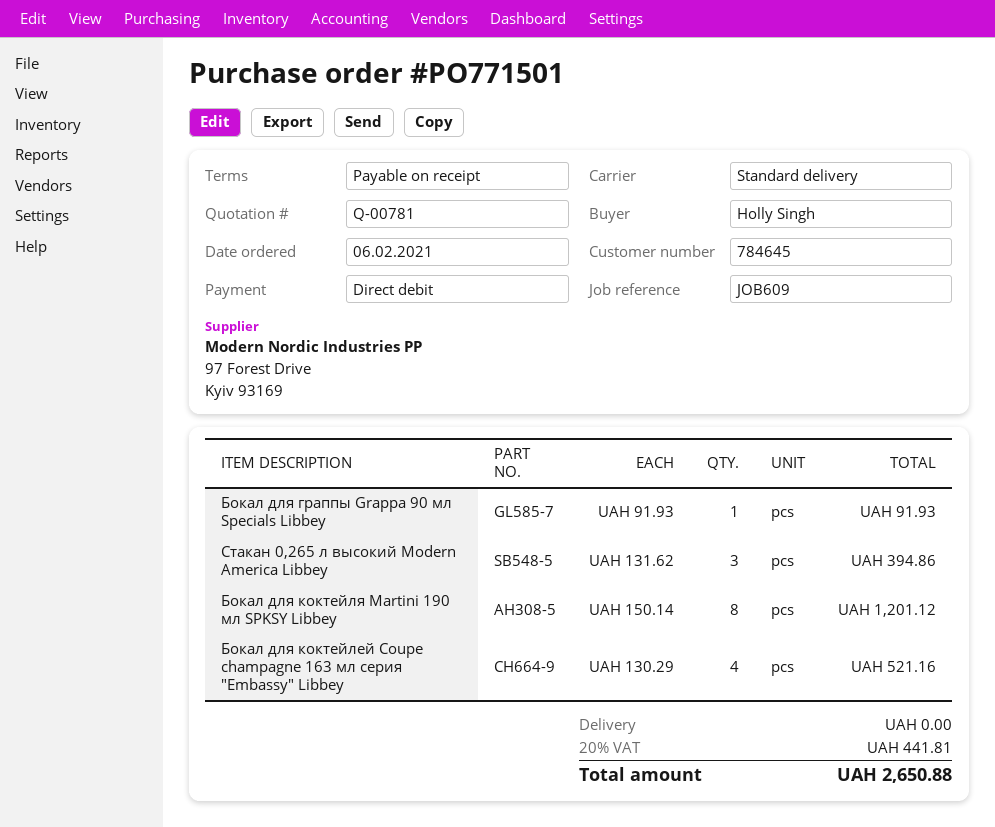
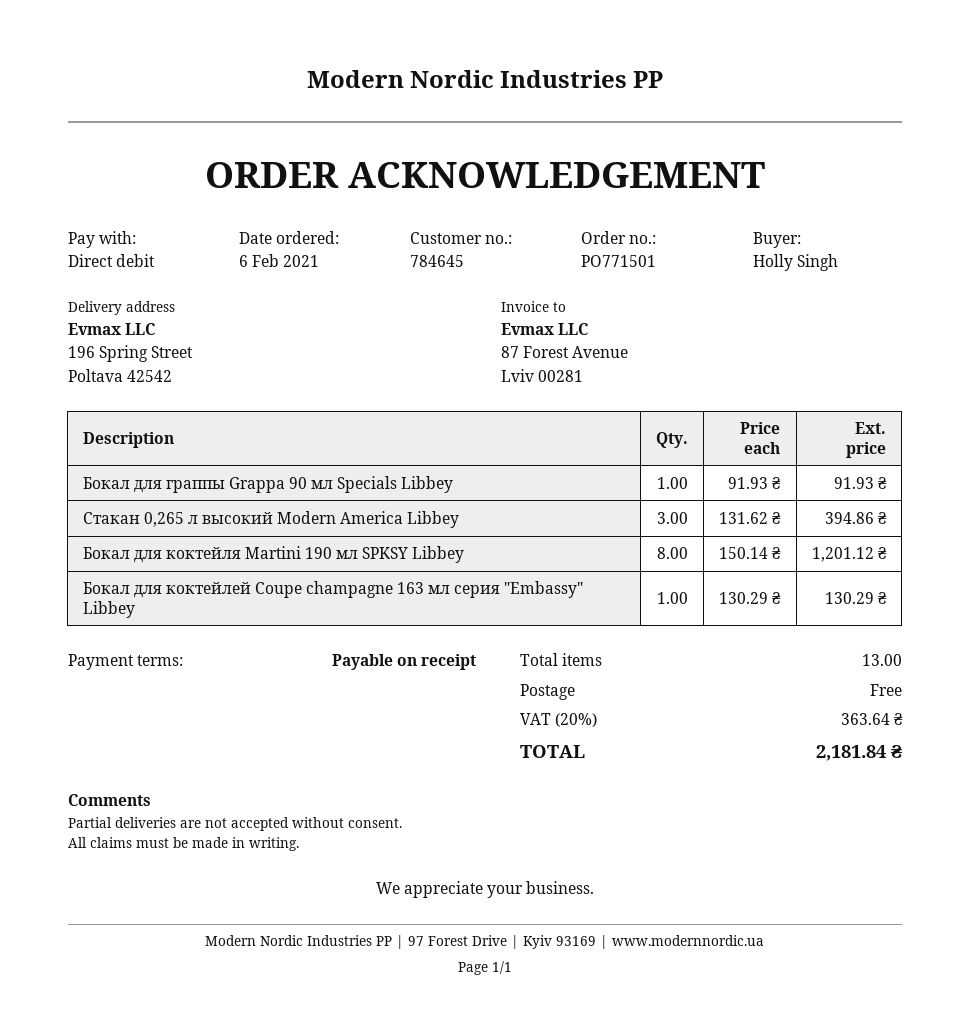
Бокал для коктейлей Coupe champagne 163 мл серия "Embassy" Libbey: 4 x 130.29 = 521.16 -> 1 x 130.29 = 130.29
tax: 20% = 441.81 -> 20% = 363.64
total: 2650.88 -> 2181.84

